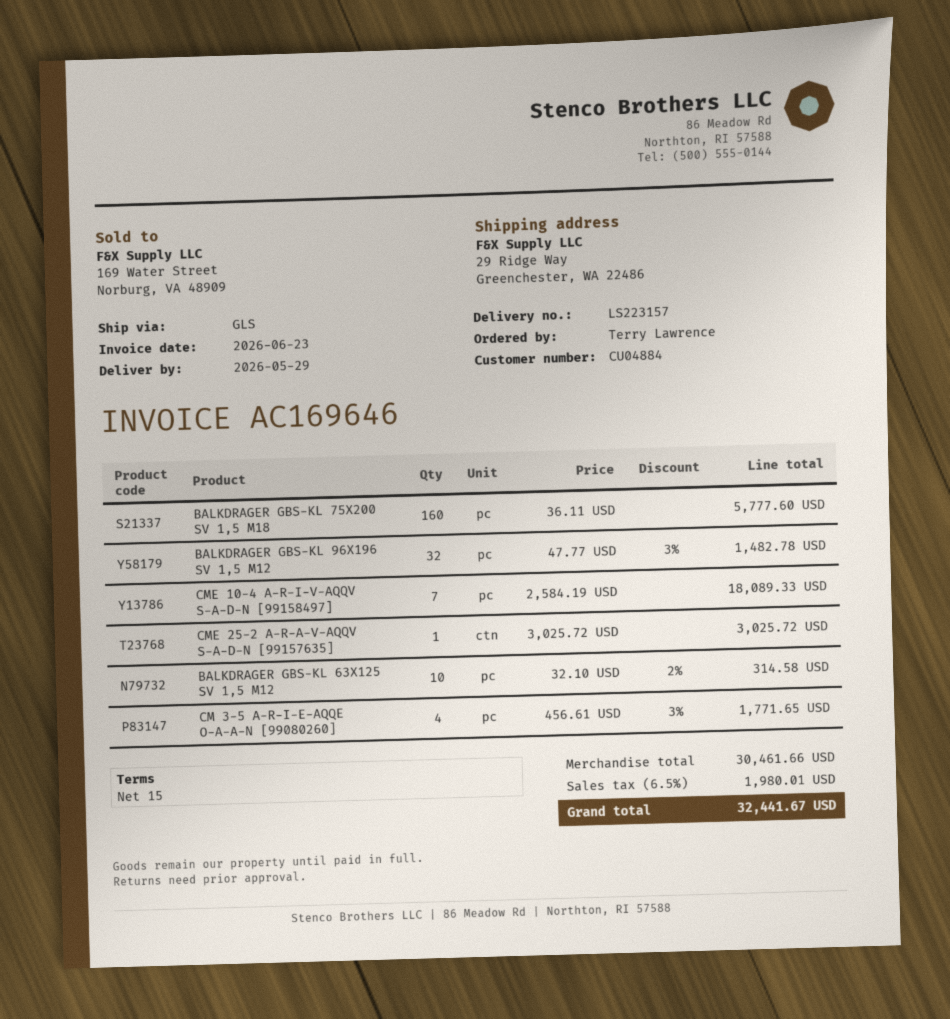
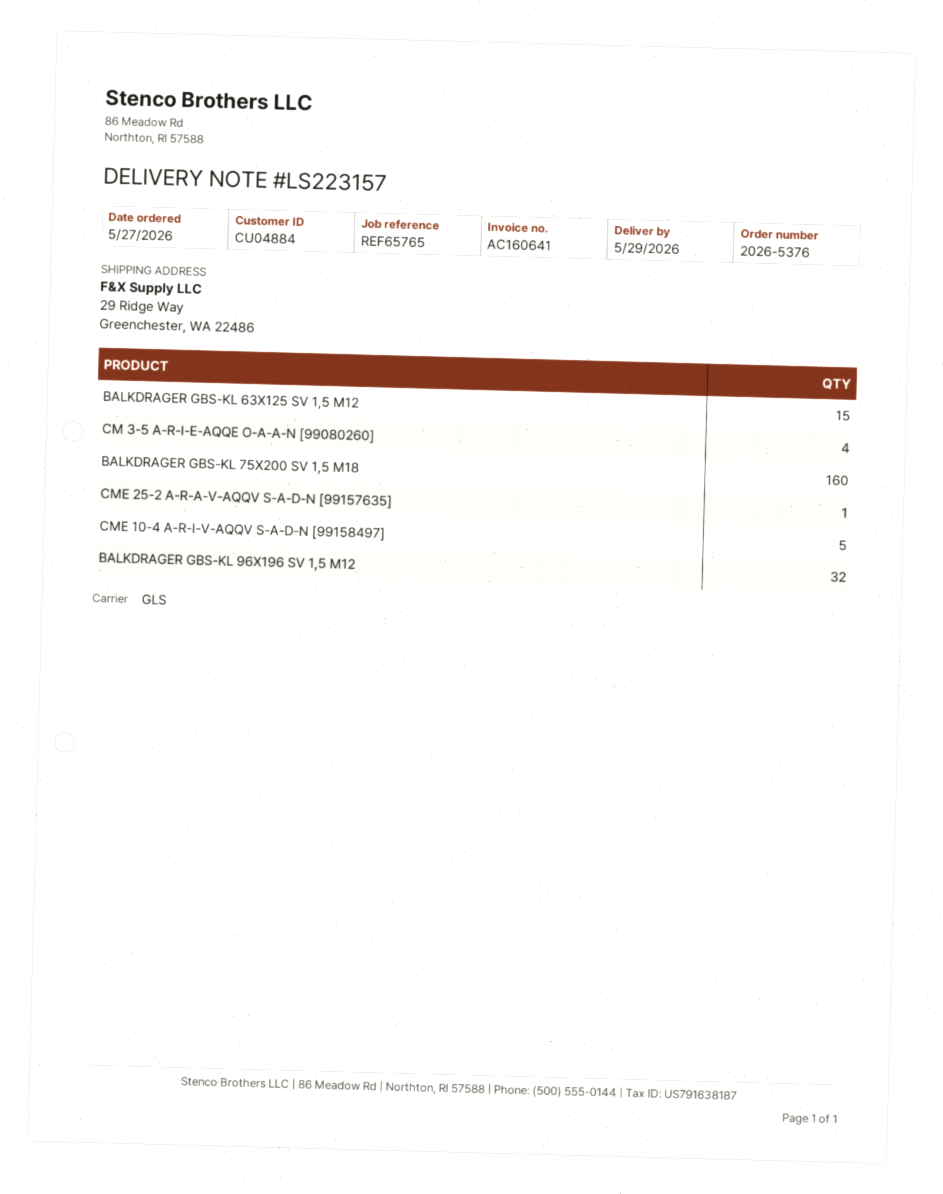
invoice number: AC169646 -> AC160641
CME 10-4 A-R-I-V-AQQV S-A-D-N [99158497]: 7 -> 5
BALKDRAGER GBS-KL 63X125 SV 1,5 M12: 10 -> 15

